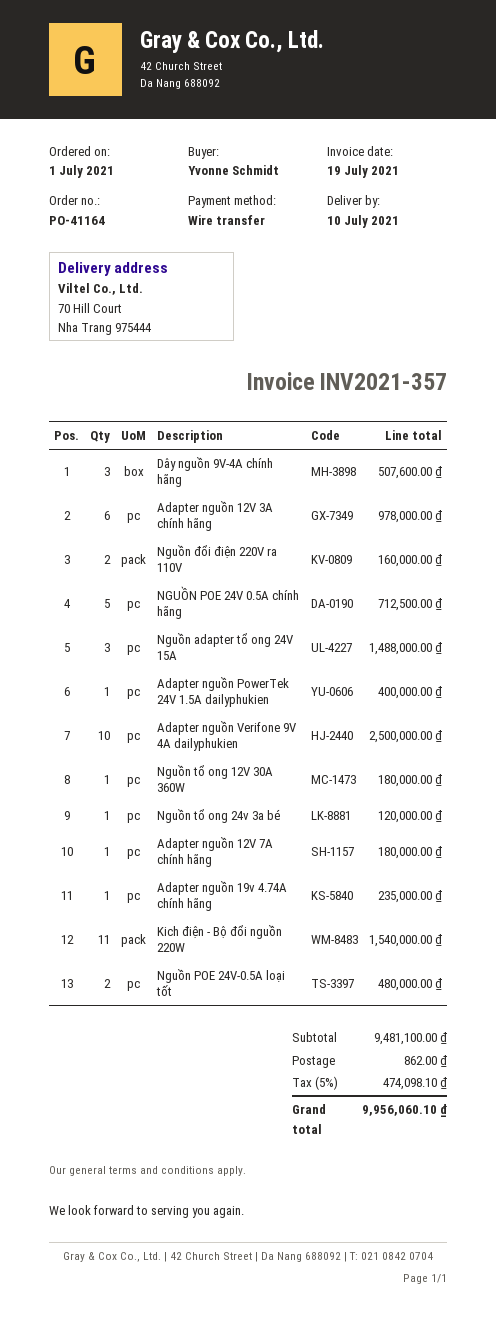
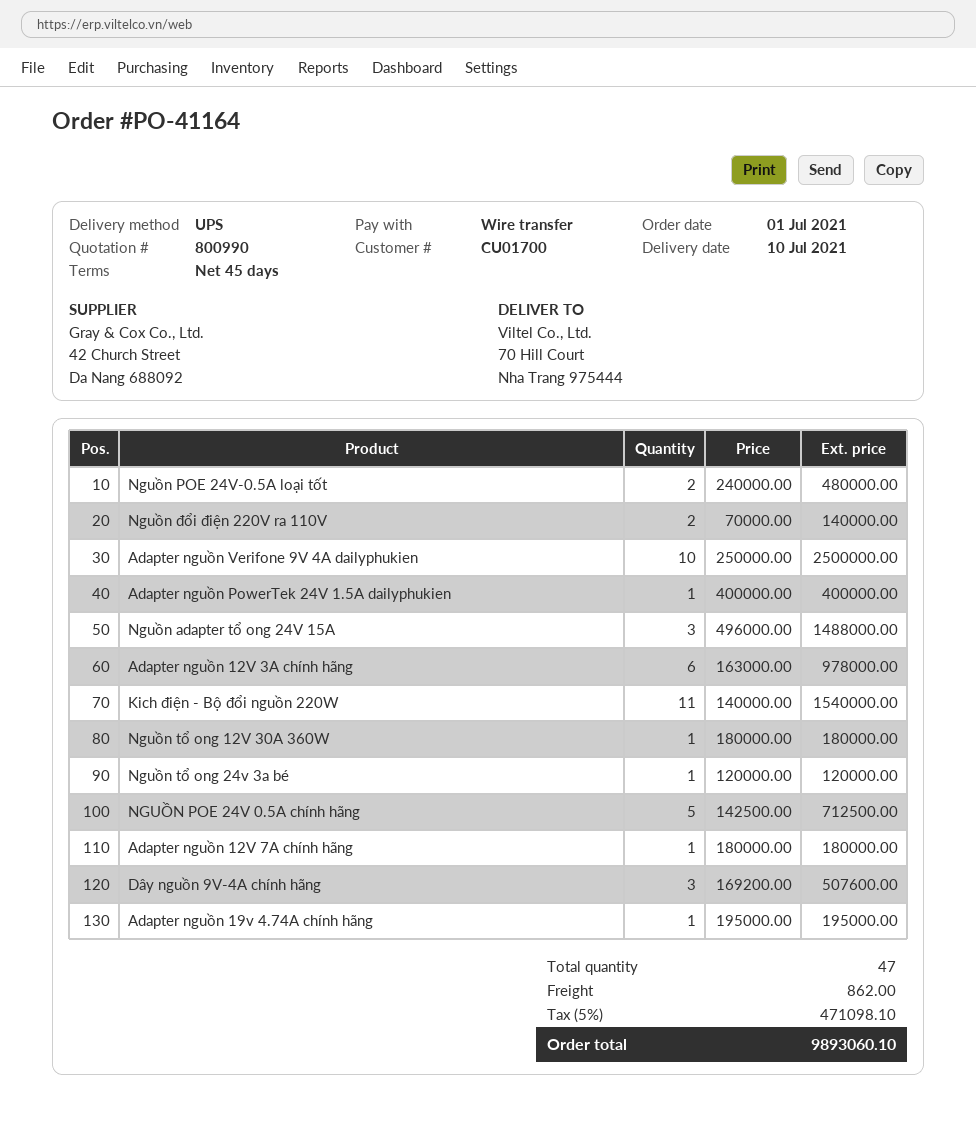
Nguồn đổi điện 220V ra 110V: 2 for 160000.00 -> 2 for 140000.00
Adapter nguồn 19v 4.74A chính hãng: 1 for 235000.00 -> 1 for 195000.00
tax: 5% = 474098.10 -> 5% = 471098.10
total: 9956060.10 -> 9893060.10

